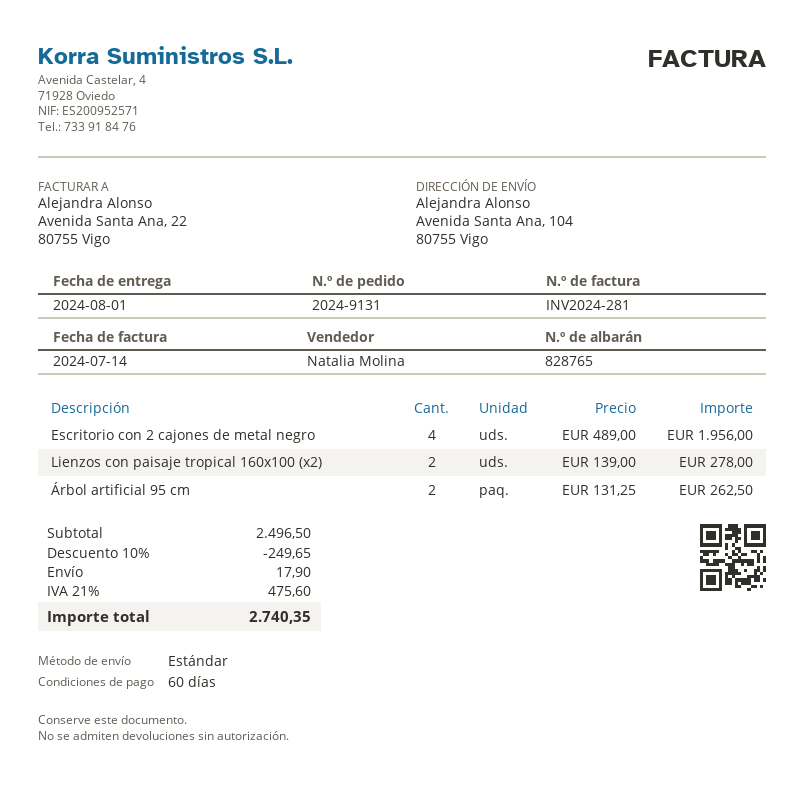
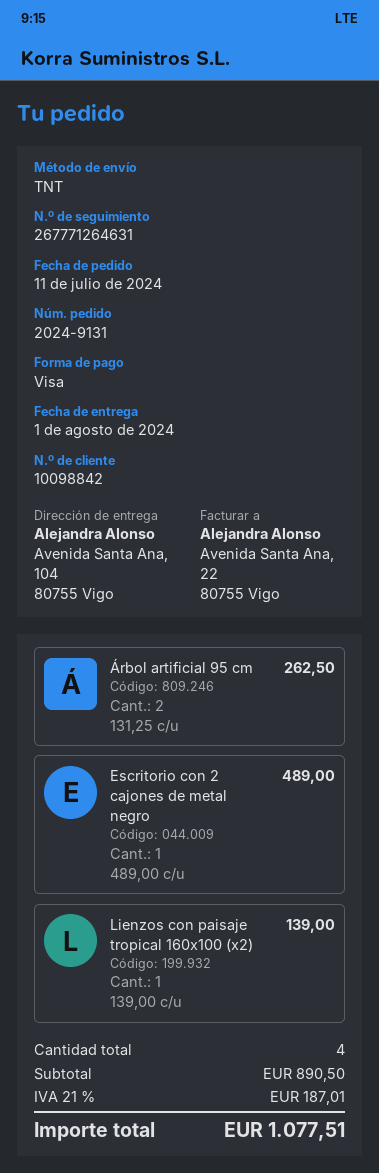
shipping method: standard -> TNT
Escritorio con 2 cajones de metal negro: 4 x 489.00 = 1956.00 -> 1 x 489.00 = 489.00
Lienzos con paisaje tropical 160x100 (x2): 2 x 139.00 = 278.00 -> 1 x 139.00 = 139.00
subtotal: 2496.50 -> 890.50
discount: 10% = 249.65 -> none
shipping: 17.90 -> none
tax: 21% = 475.60 -> 21% = 187.01
total: 2740.35 -> 1077.51

